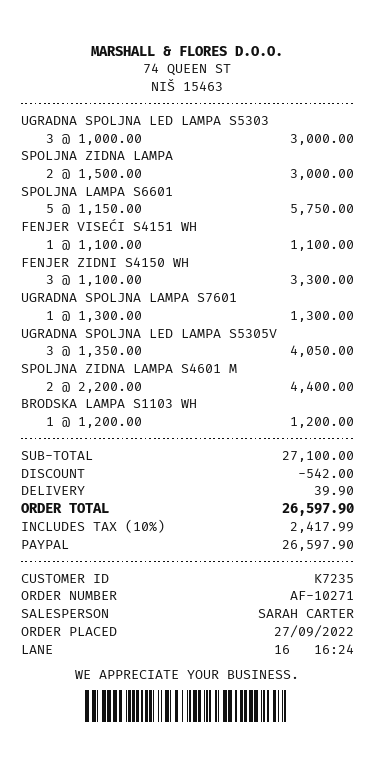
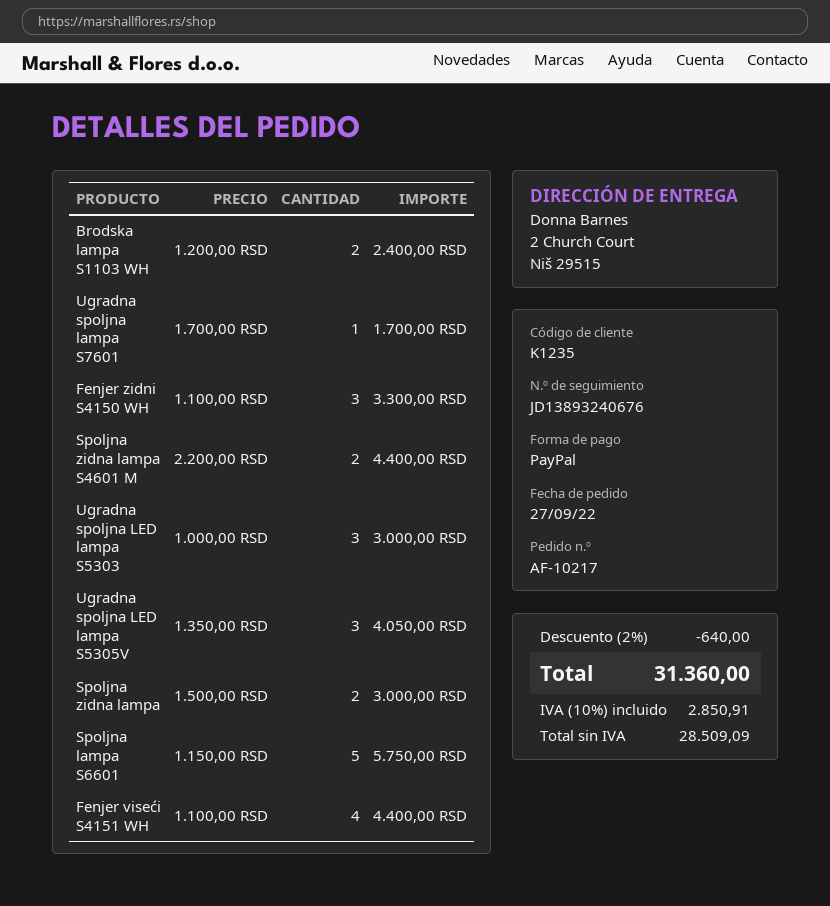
order number: AF-10271 -> AF-10217
customer number: K7235 -> K1235
FENJER VISEĆI S4151 WH: 1 x 1100.00 = 1100.00 -> 4 x 1100.00 = 4400.00
UGRADNA SPOLJNA LAMPA S7601: 1 x 1300.00 = 1300.00 -> 1 x 1700.00 = 1700.00
BRODSKA LAMPA S1103 WH: 1 x 1200.00 = 1200.00 -> 2 x 1200.00 = 2400.00
discount: 542.00 -> 640.00
shipping: 39.90 -> none
tax: 10% = 2417.99 -> 10% = 2850.91
total: 26597.90 -> 31360.00

